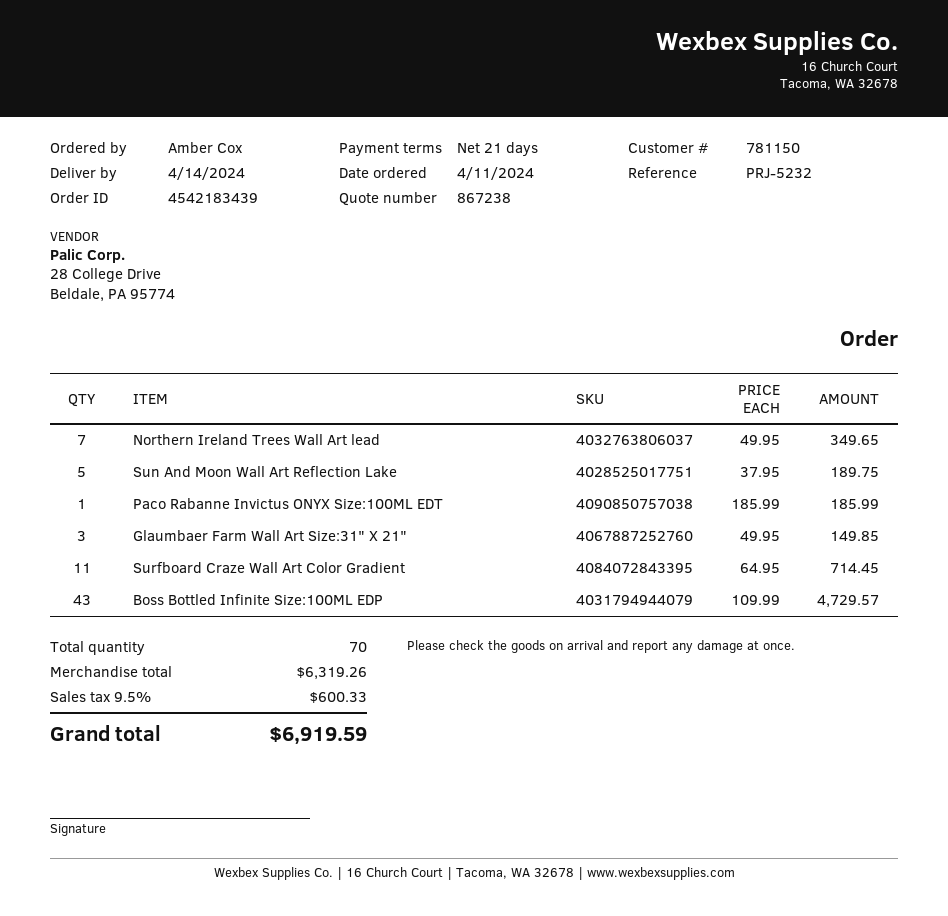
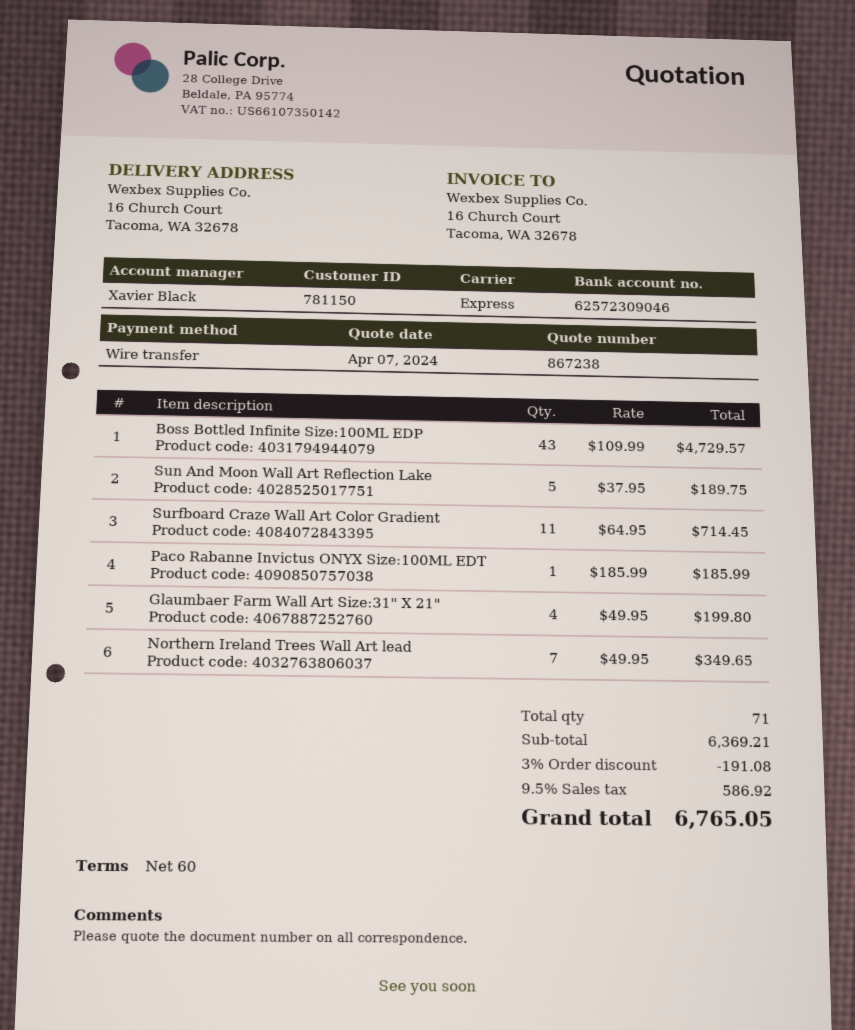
payment terms: 21 days -> 60 days
Glaumbaer Farm Wall Art Size:31" X 21": 3 x 49.95 = 149.85 -> 4 x 49.95 = 199.80
total quantity: 70 -> 71
subtotal: 6319.26 -> 6369.21
discount: none -> 3% = 191.08
tax: 9.5% = 600.33 -> 9.5% = 586.92
total: 6919.59 -> 6765.05

